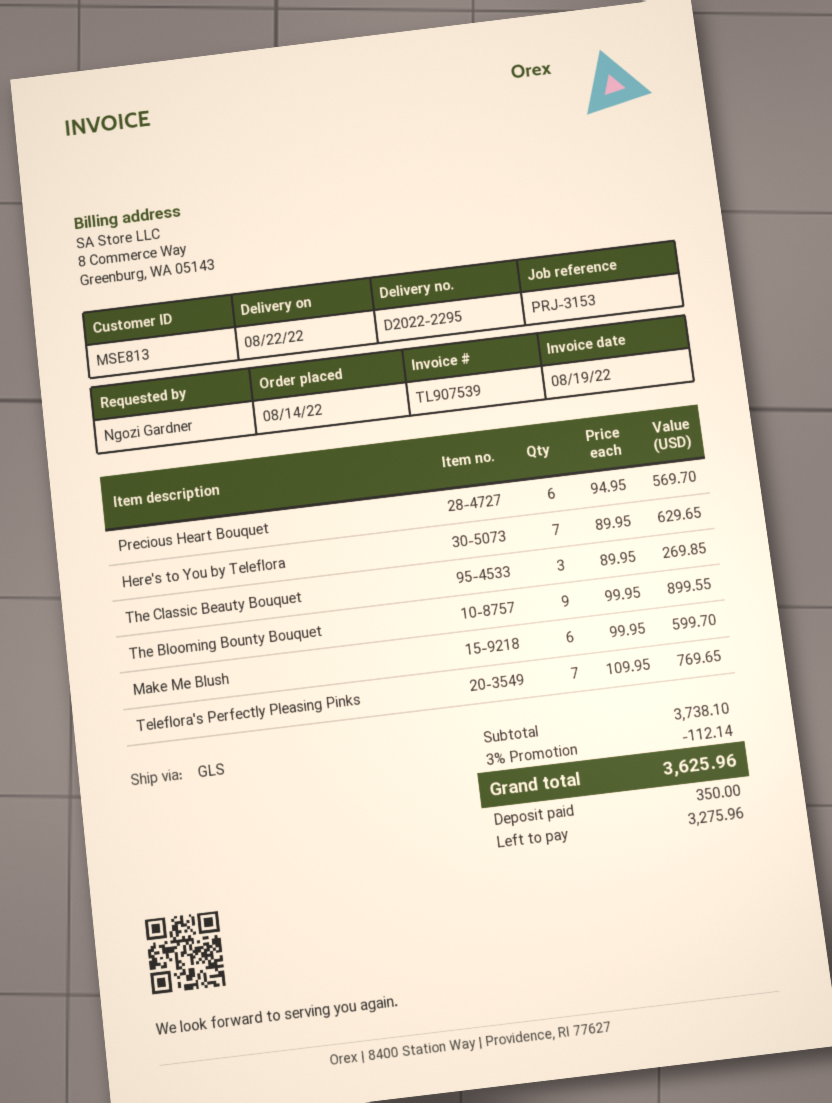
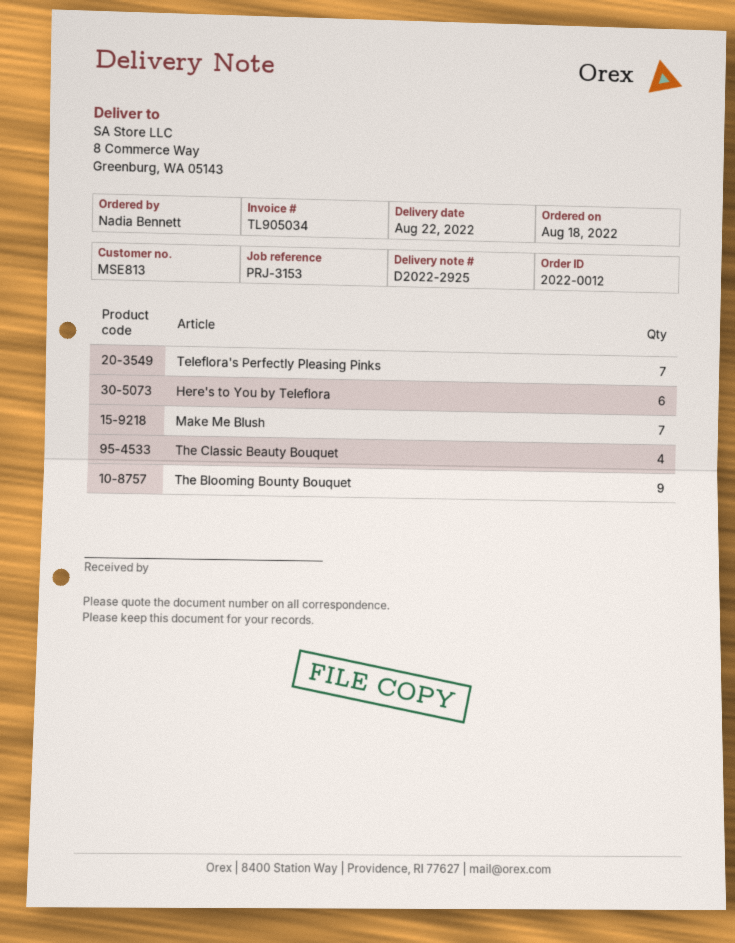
order date: 2022-08-14 -> 2022-08-18
delivery note number: D2022-2295 -> D2022-2925
invoice number: TL907539 -> TL905034
ordered by: Ngozi Gardner -> Nadia Bennett
Precious Heart Bouquet: 6 -> none
Here's to You by Teleflora: 7 -> 6
The Classic Beauty Bouquet: 3 -> 4
Make Me Blush: 6 -> 7

